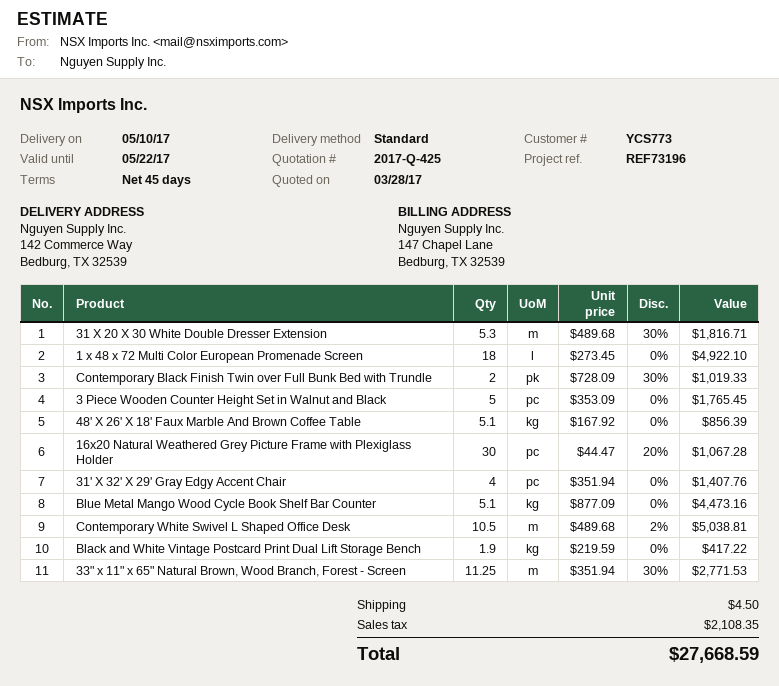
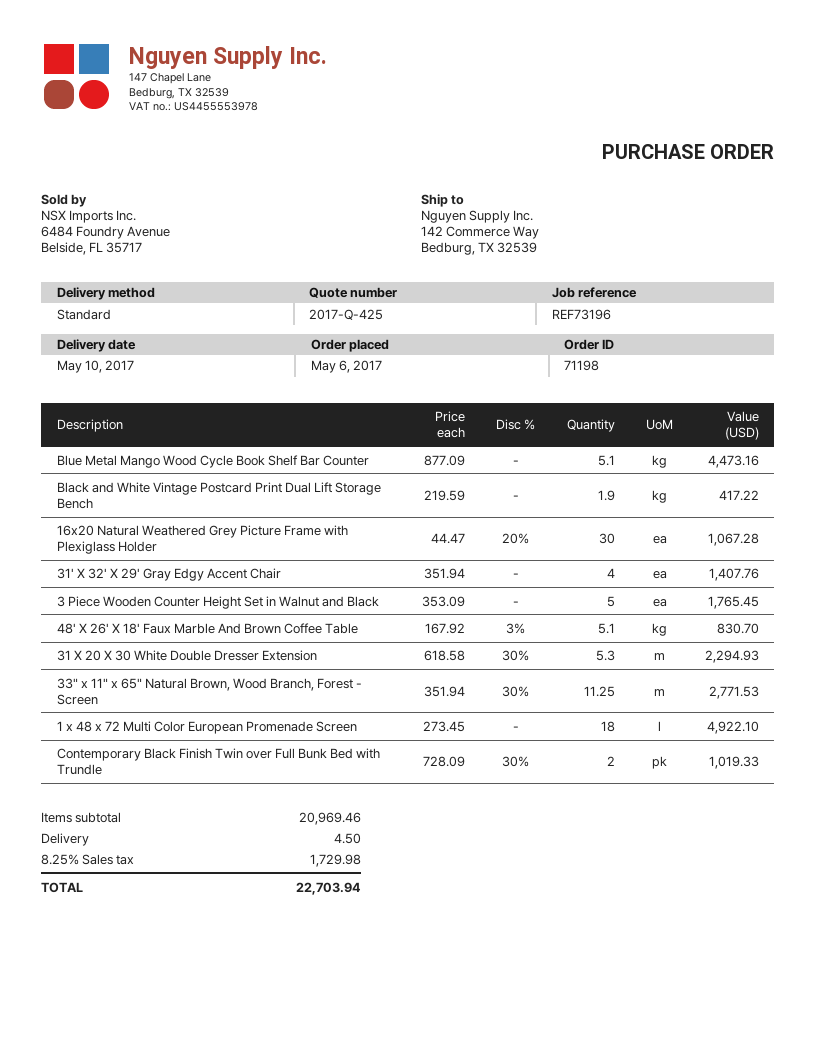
31 X 20 X 30 White Double Dresser Extension: 5.3 x 489.68 - 30% = 1816.71 -> 5.3 x 618.58 - 30% = 2294.93
48' X 26' X 18' Faux Marble And Brown Coffee Table: 5.1 x 167.92 = 856.39 -> 5.1 x 167.92 - 3% = 830.70
Contemporary White Swivel L Shaped Office Desk: 10.5 x 489.68 - 2% = 5038.81 -> none
tax: 2108.35 -> 1729.98
total: 27668.59 -> 22703.94

